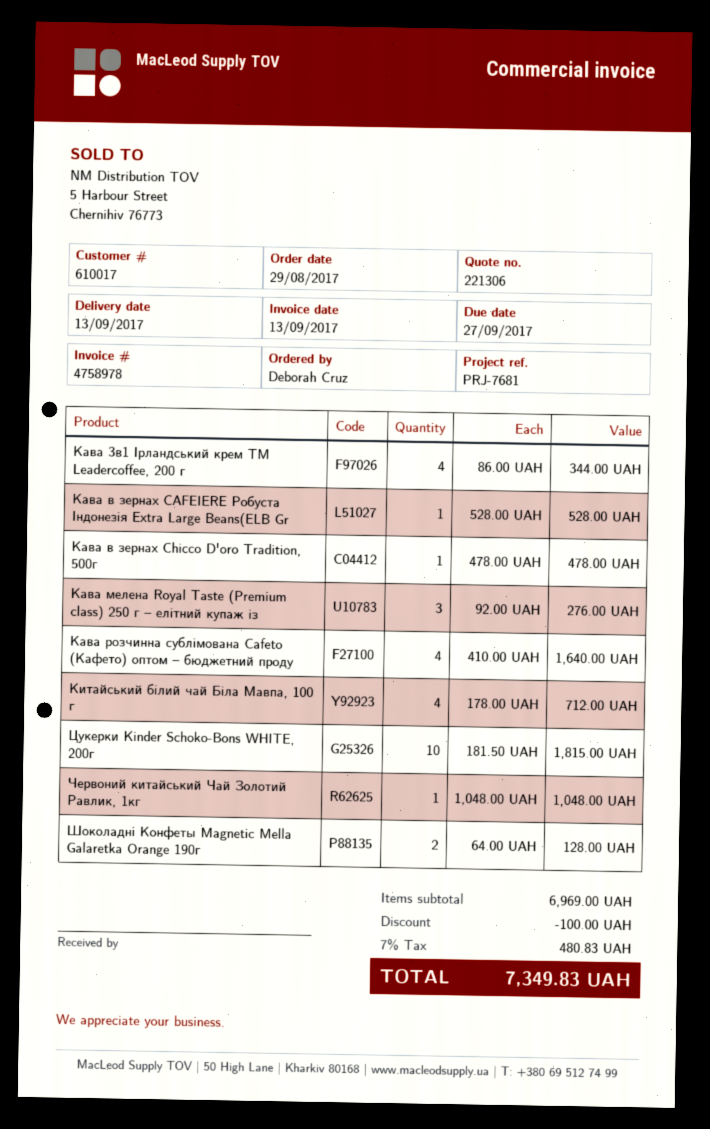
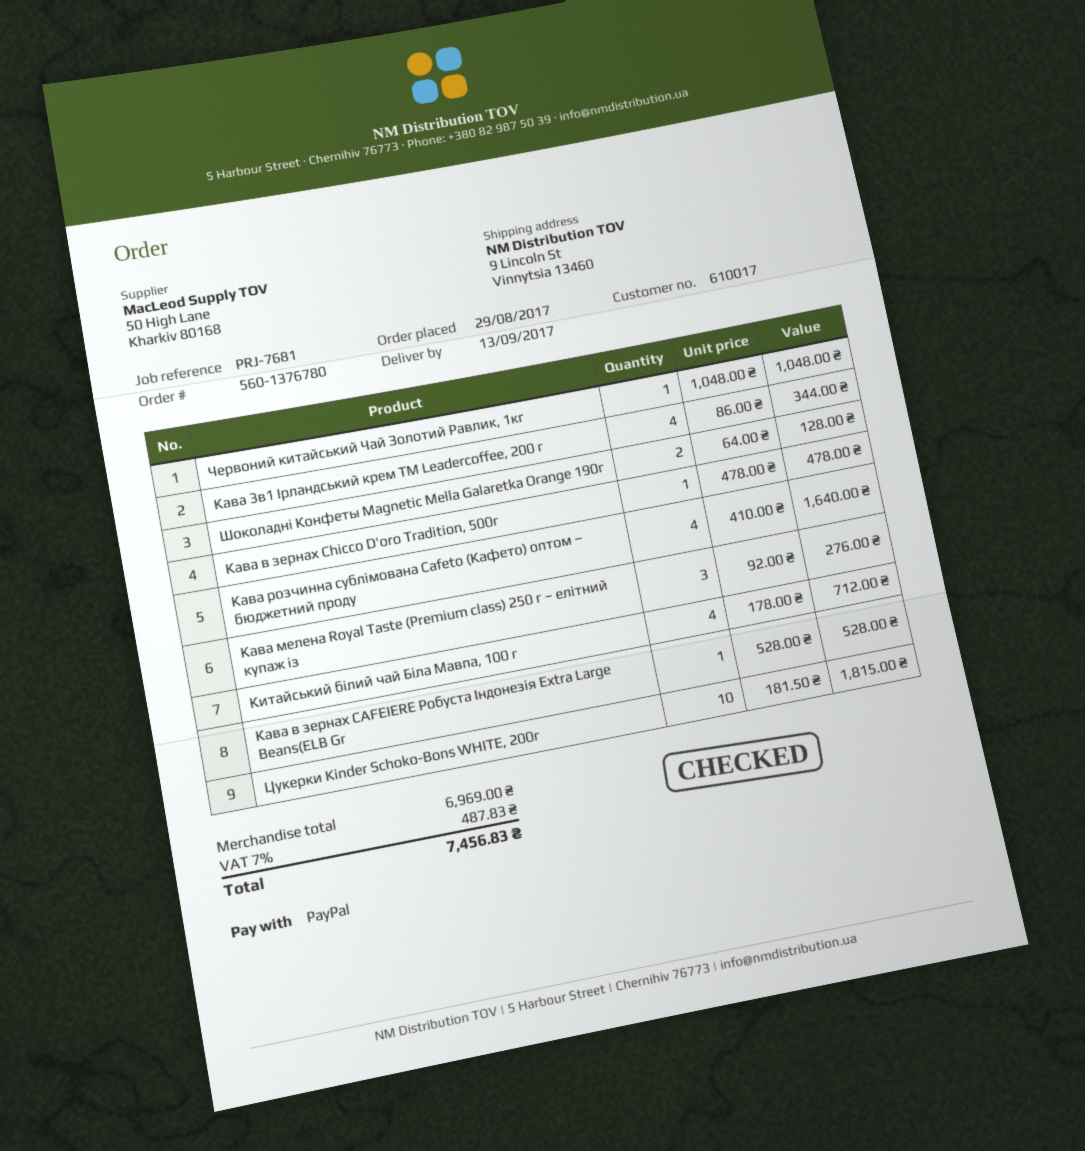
discount: 100.00 -> none
tax: 7% = 480.83 -> 7% = 487.83
total: 7349.83 -> 7456.83

